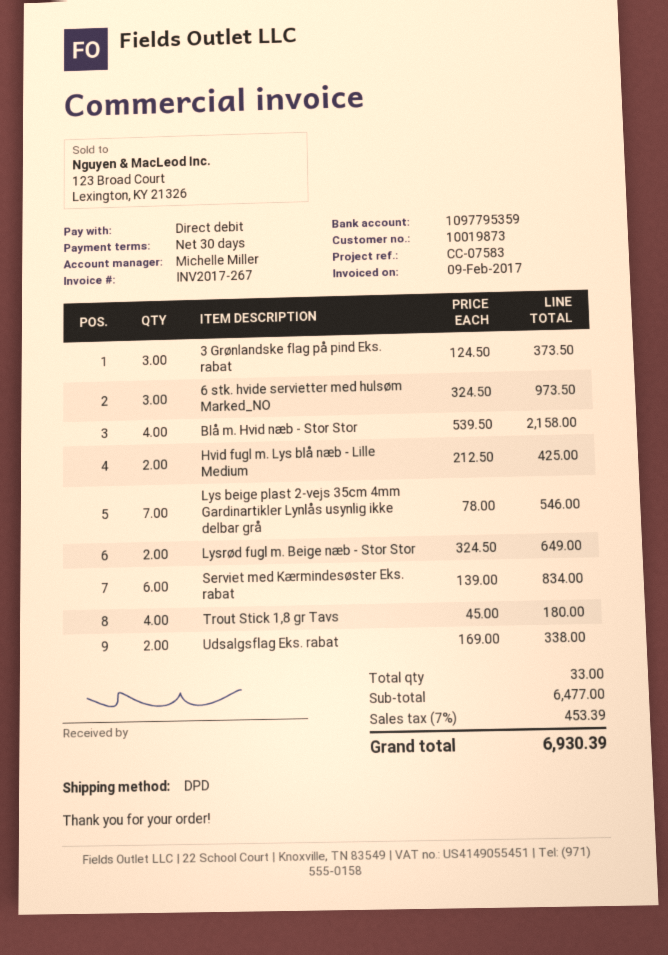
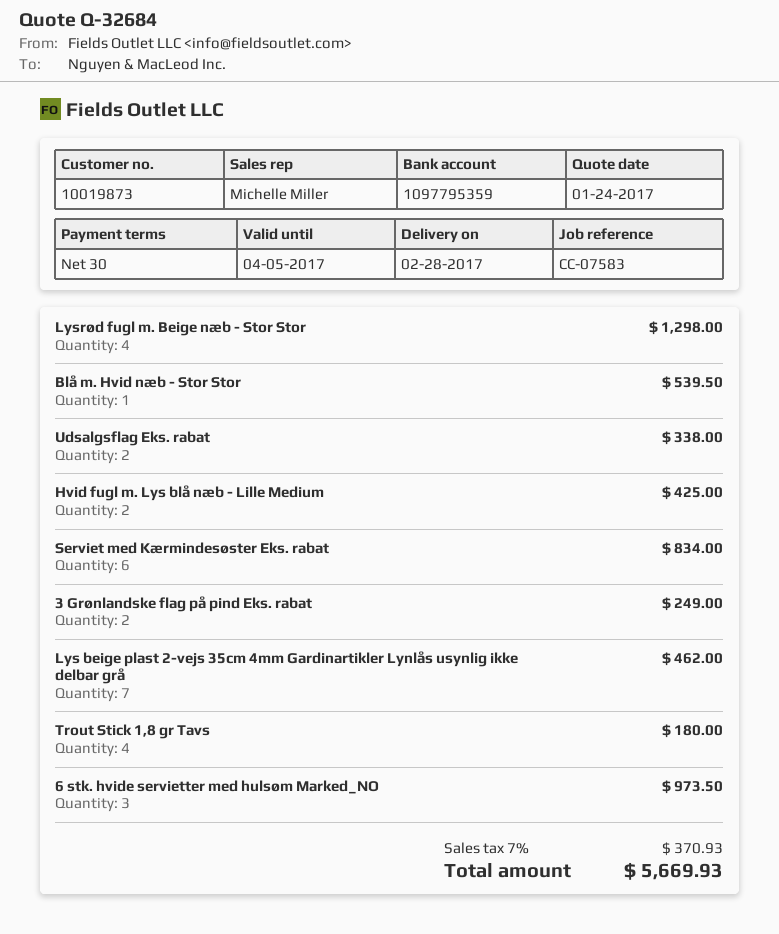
3 Grønlandske flag på pind Eks. rabat: 3 for 373.50 -> 2 for 249.00
Blå m. Hvid næb - Stor Stor: 4 for 2158.00 -> 1 for 539.50
Lys beige plast 2-vejs 35cm 4mm Gardinartikler Lynlås usynlig ikke delbar grå: 7 for 546.00 -> 7 for 462.00
Lysrød fugl m. Beige næb - Stor Stor: 2 for 649.00 -> 4 for 1298.00
tax: 7% = 453.39 -> 7% = 370.93
total: 6930.39 -> 5669.93

